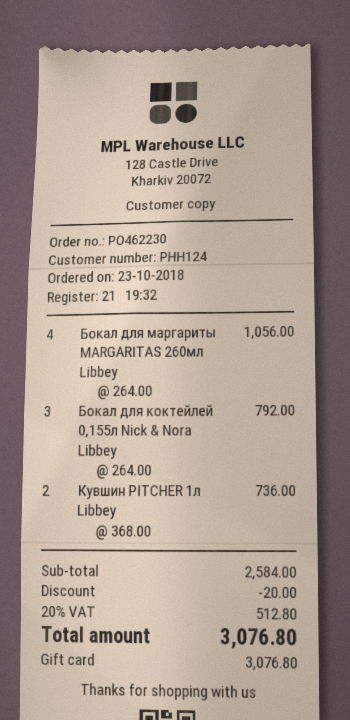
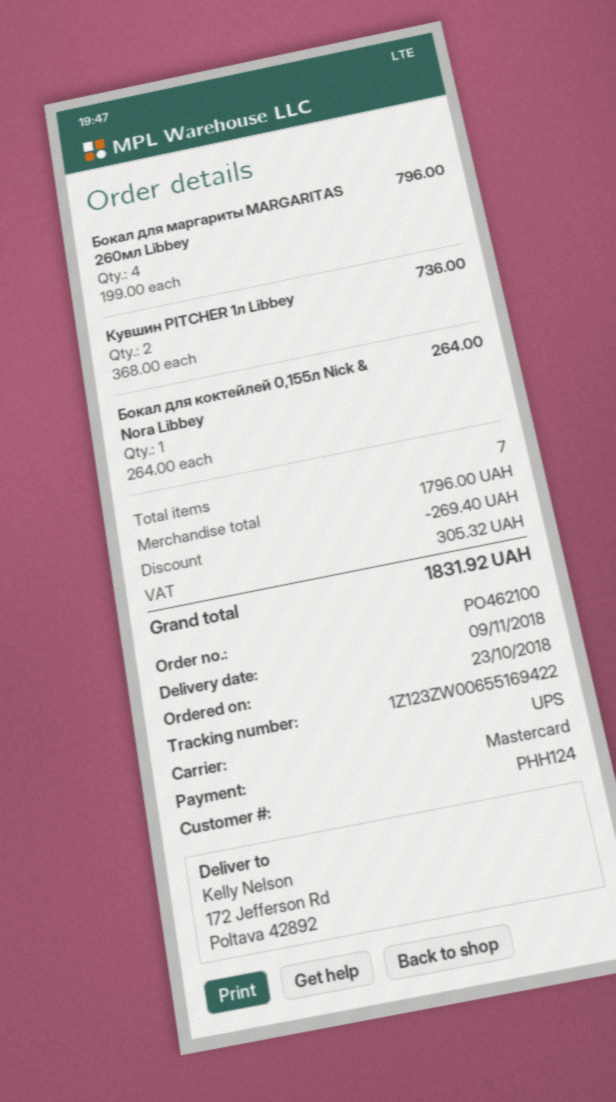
order number: PO462230 -> PO462100
payment method: gift card -> Mastercard
Бокал для маргариты MARGARITAS 260мл Libbey: 4 x 264.00 = 1056.00 -> 4 x 199.00 = 796.00
Бокал для коктейлей 0,155л Nick & Nora Libbey: 3 x 264.00 = 792.00 -> 1 x 264.00 = 264.00
subtotal: 2584.00 -> 1796.00
discount: 20.00 -> 269.40
tax: 512.80 -> 305.32
total: 3076.80 -> 1831.92

